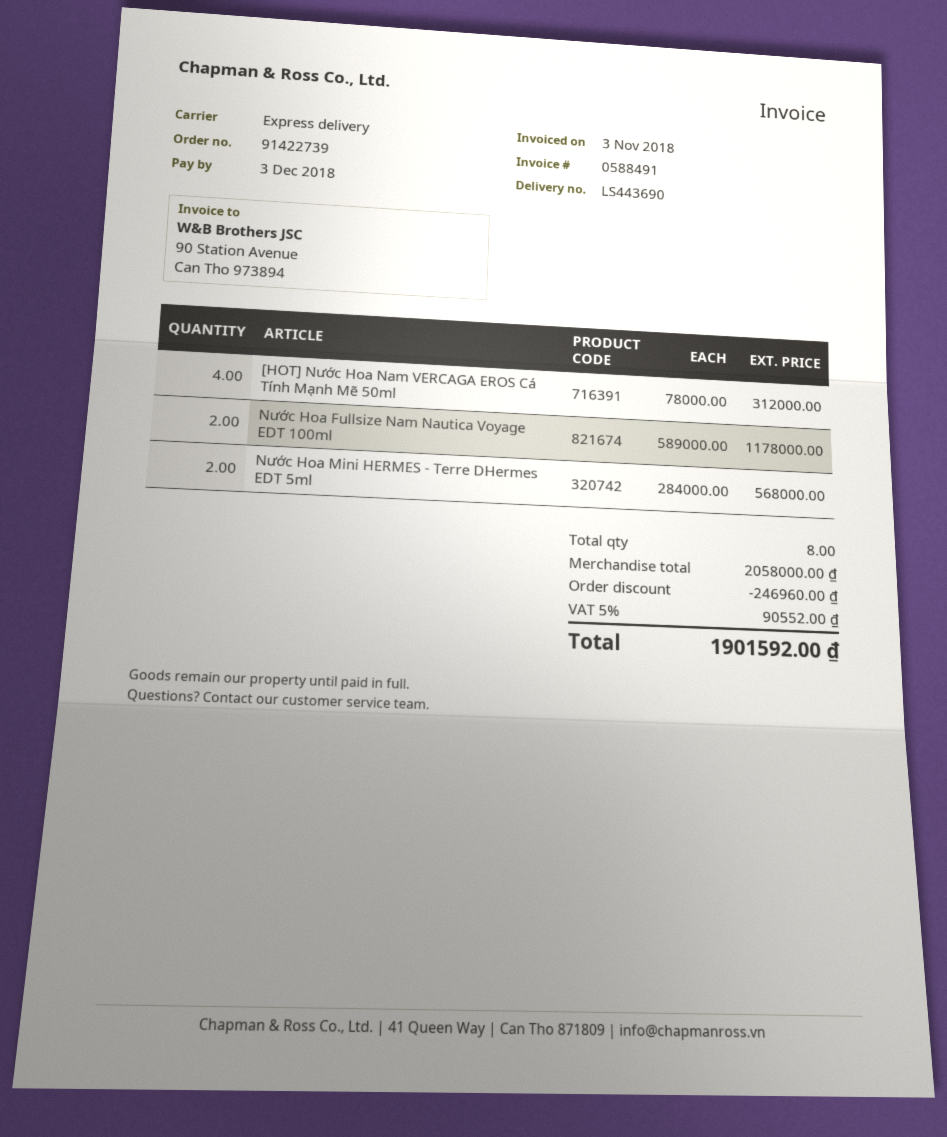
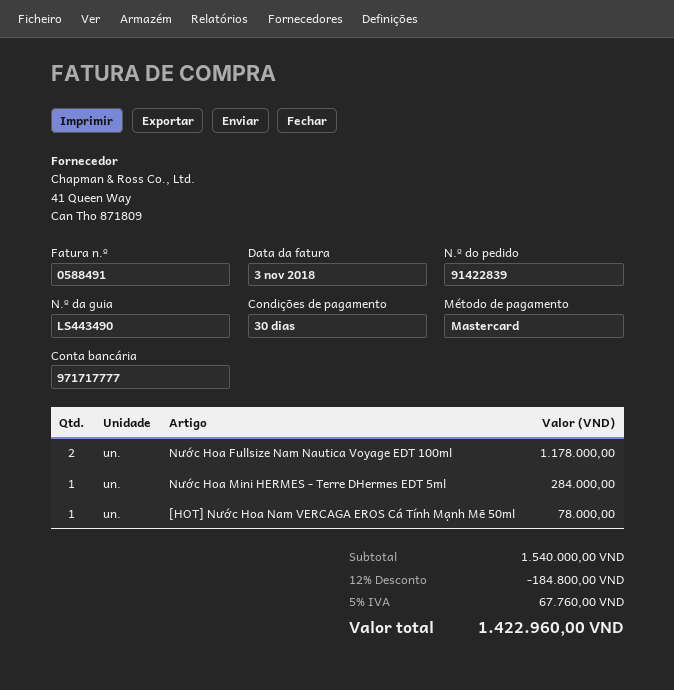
order number: 91422739 -> 91422839
delivery note number: LS443690 -> LS443490
[HOT] Nước Hoa Nam VERCAGA EROS Cá Tính Mạnh Mẽ 50ml: 4 for 312000.00 -> 1 for 78000.00
Nước Hoa Mini HERMES - Terre DHermes EDT 5ml: 2 for 568000.00 -> 1 for 284000.00
subtotal: 2058000.00 -> 1540000.00
discount: 246960.00 -> 184800.00
tax: 5% = 90552.00 -> 5% = 67760.00
total: 1901592.00 -> 1422960.00

